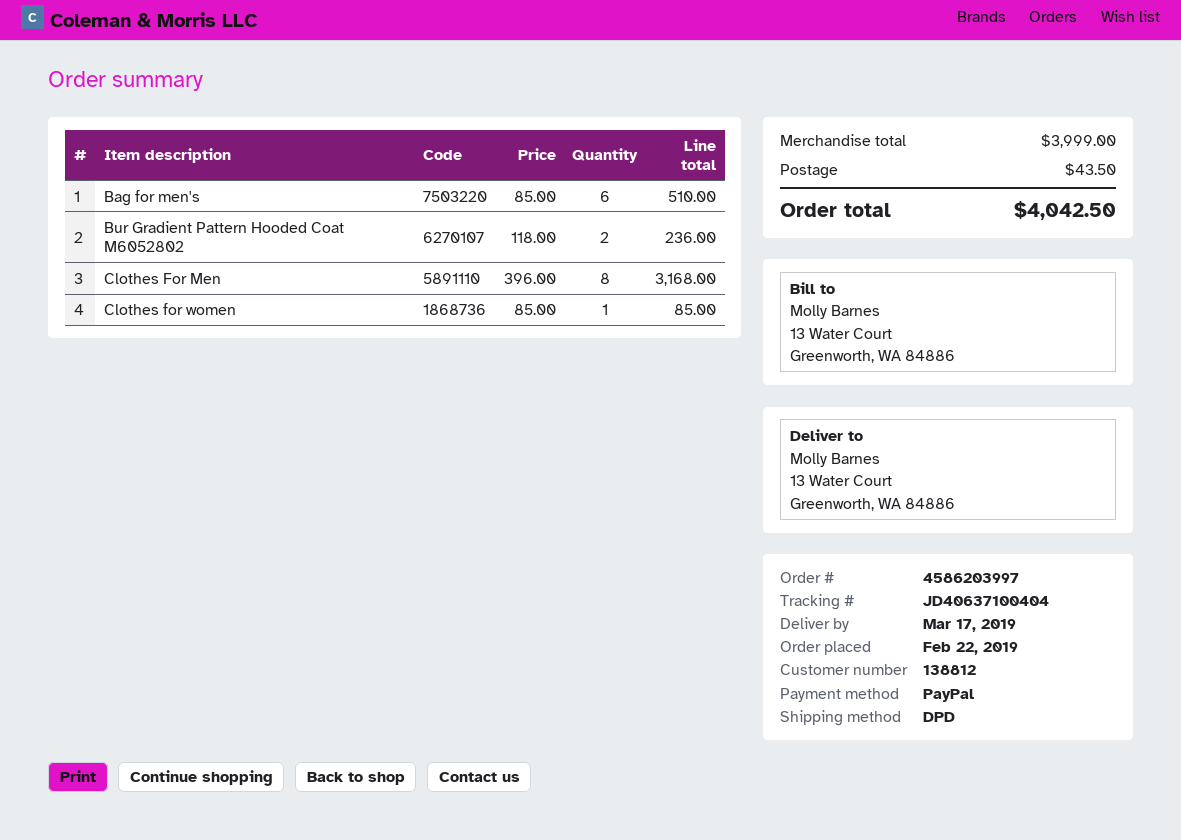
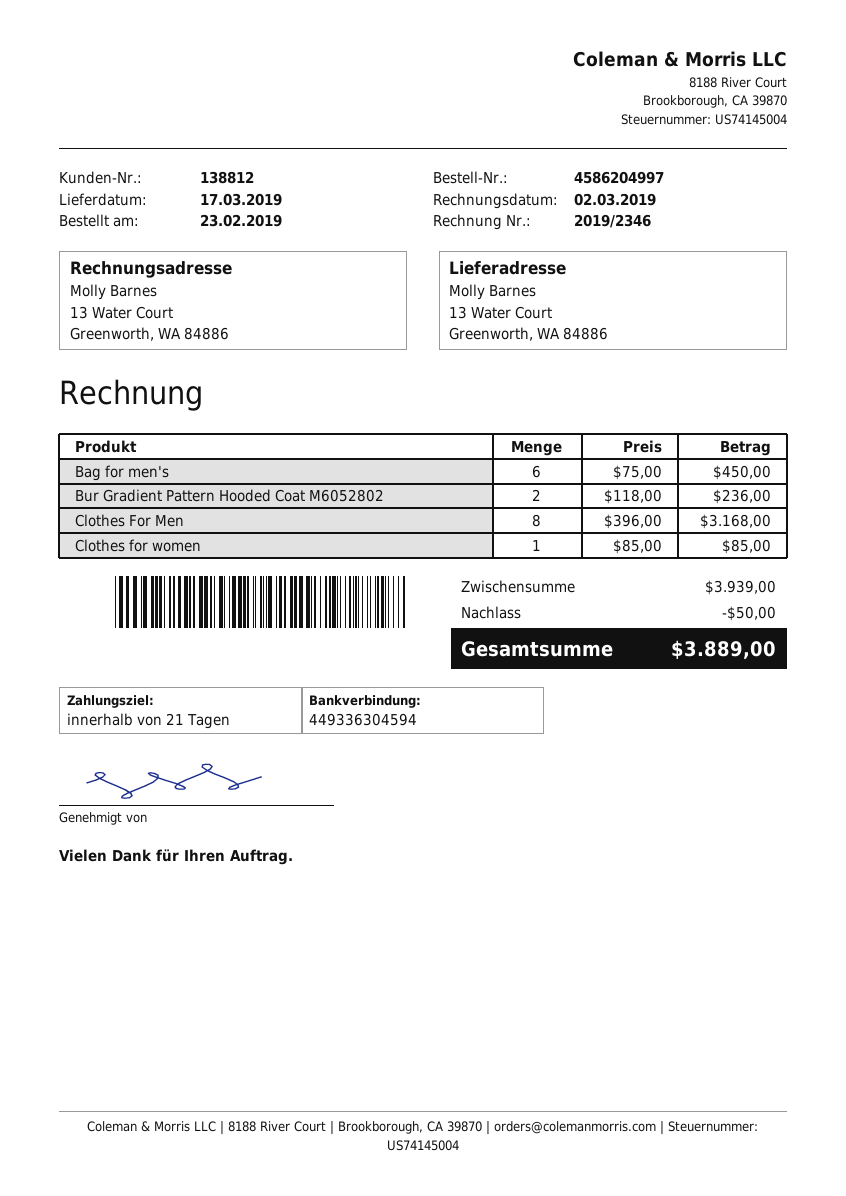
order number: 4586203997 -> 4586204997
order date: 2019-02-22 -> 2019-02-23
Bag for men's: 6 x 85.00 = 510.00 -> 6 x 75.00 = 450.00
subtotal: 3999.00 -> 3939.00
discount: none -> 50.00
shipping: 43.50 -> none
total: 4042.50 -> 3889.00

